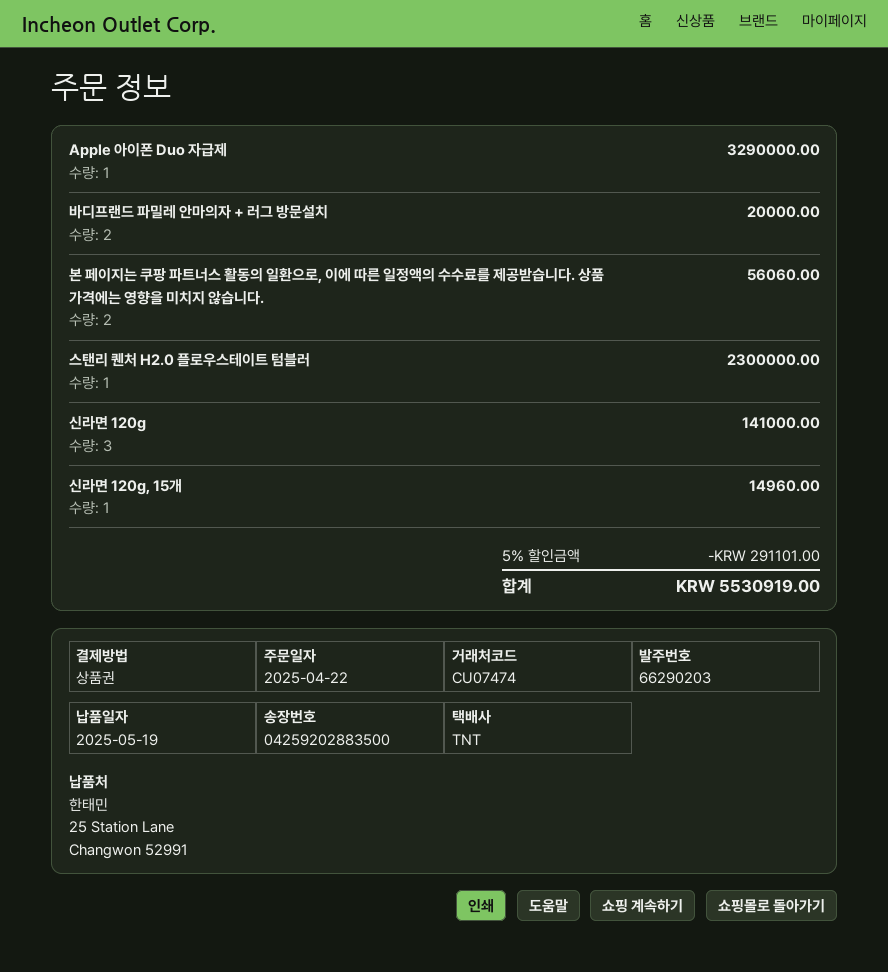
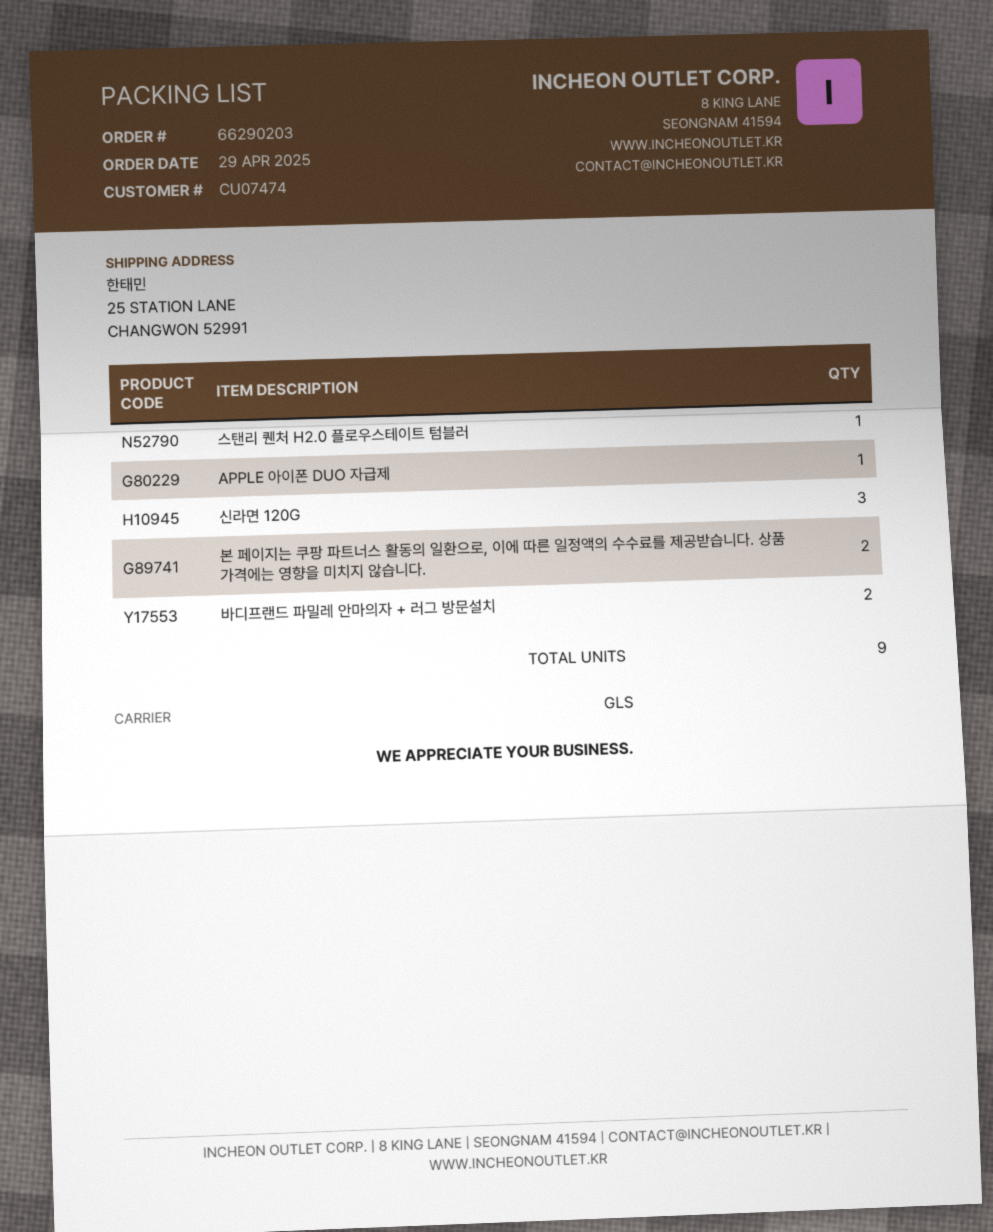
order date: 2025-04-22 -> 2025-04-29
shipping method: TNT -> GLS
신라면 120g, 15개: 1 -> none

